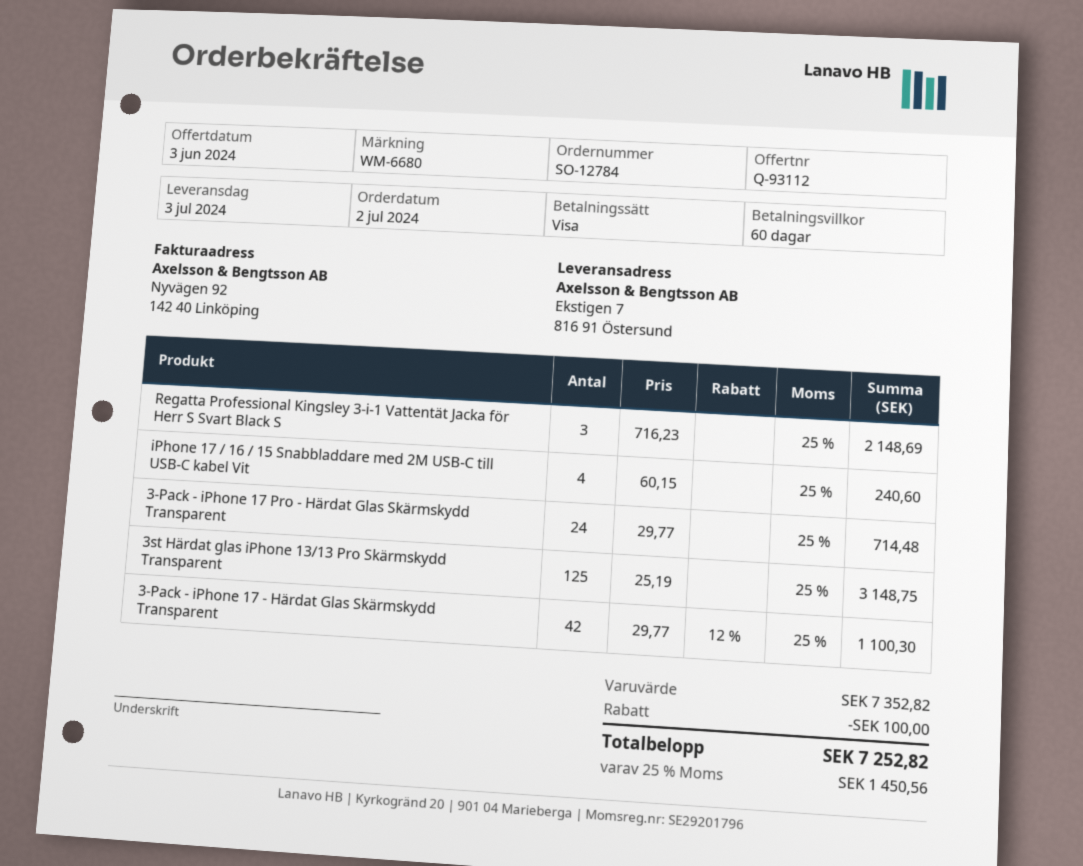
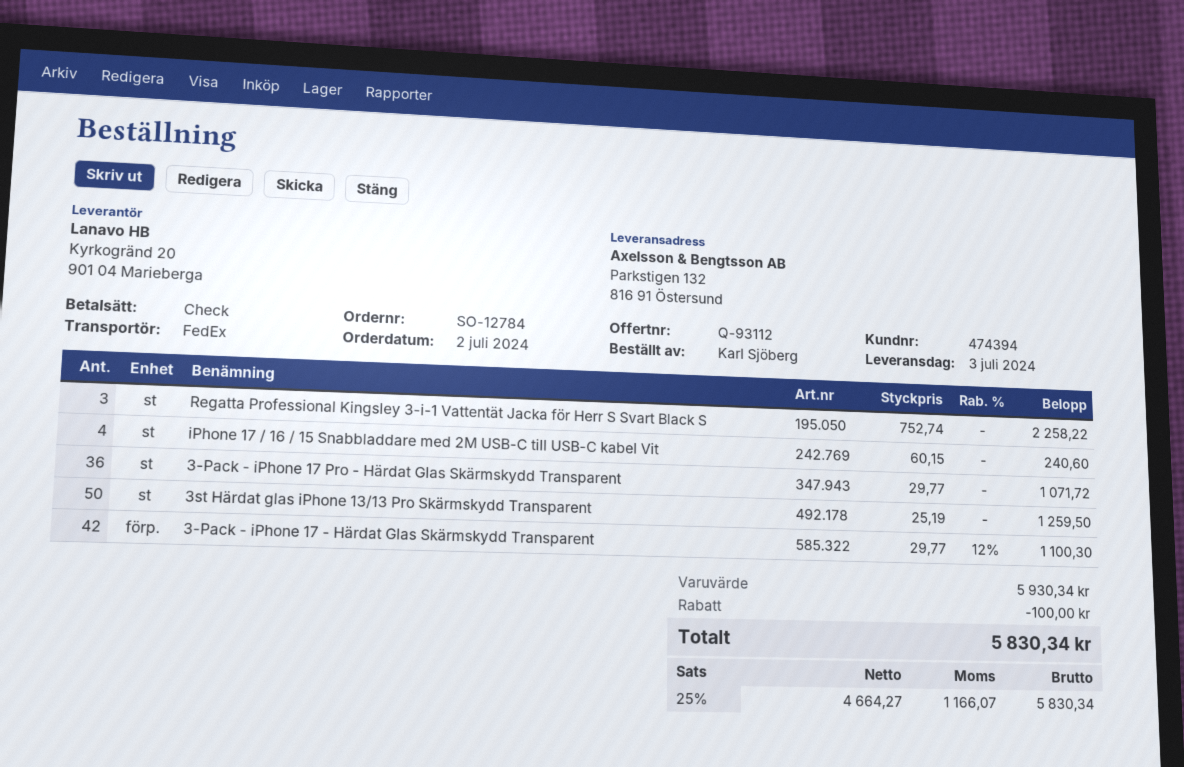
payment method: Visa -> cheque
ship to: Ekstigen 7, 816 91 Östersund -> Parkstigen 132, 816 91 Östersund
Regatta Professional Kingsley 3-i-1 Vattentät Jacka för Herr S Svart Black S: 3 x 716.23 = 2148.69 -> 3 x 752.74 = 2258.22
3-Pack - iPhone 17 Pro - Härdat Glas Skärmskydd Transparent: 24 x 29.77 = 714.48 -> 36 x 29.77 = 1071.72
3st Härdat glas iPhone 13/13 Pro Skärmskydd Transparent: 125 x 25.19 = 3148.75 -> 50 x 25.19 = 1259.50
subtotal: 7352.82 -> 5930.34
tax: 25% = 1450.56 -> 25% = 1166.07
total: 7252.82 -> 5830.34

